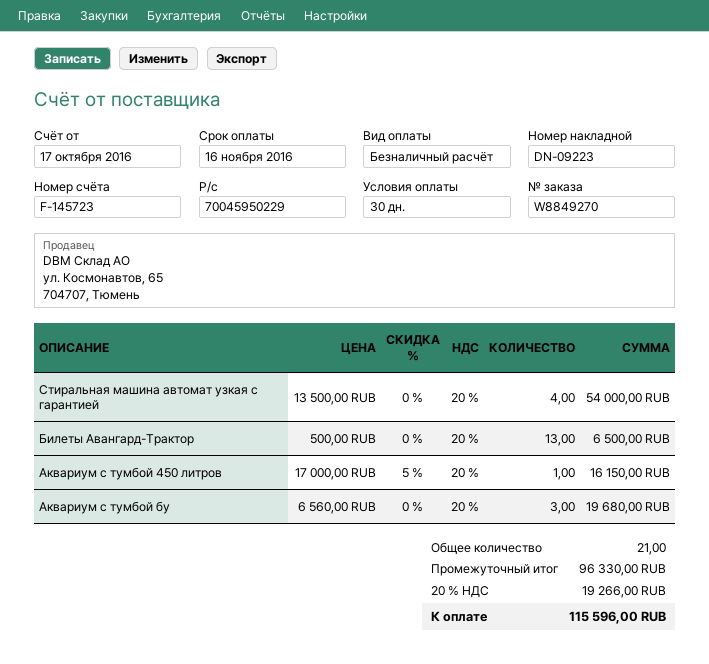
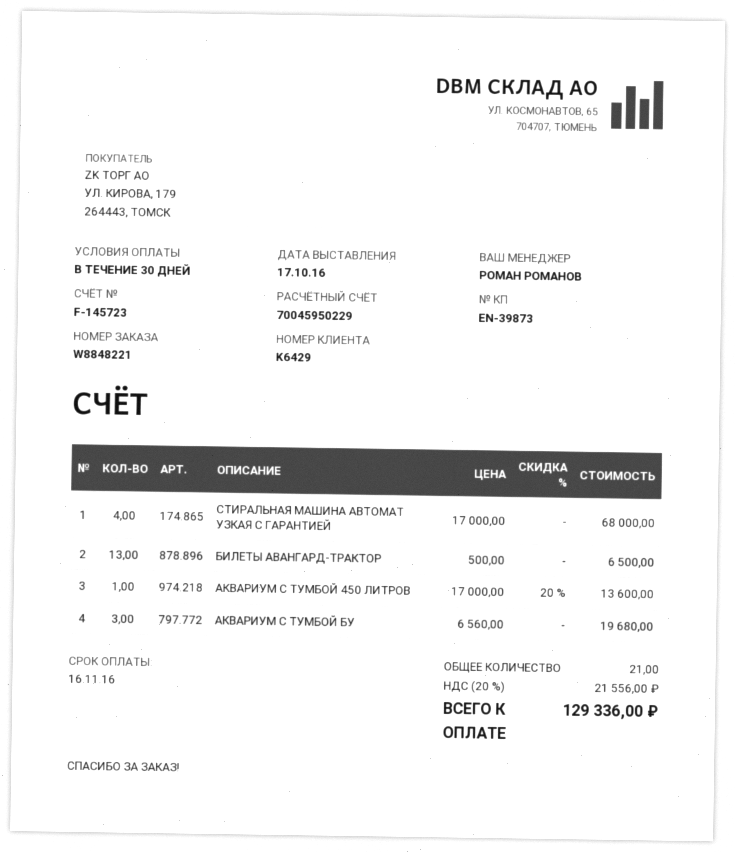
order number: W8849270 -> W8848221
Стиральная машина автомат узкая с гарантией: 4 x 13500.00 = 54000.00 -> 4 x 17000.00 = 68000.00
Аквариум с тумбой 450 литров: 1 x 17000.00 - 5% = 16150.00 -> 1 x 17000.00 - 20% = 13600.00
tax: 20% = 19266.00 -> 20% = 21556.00
total: 115596.00 -> 129336.00

